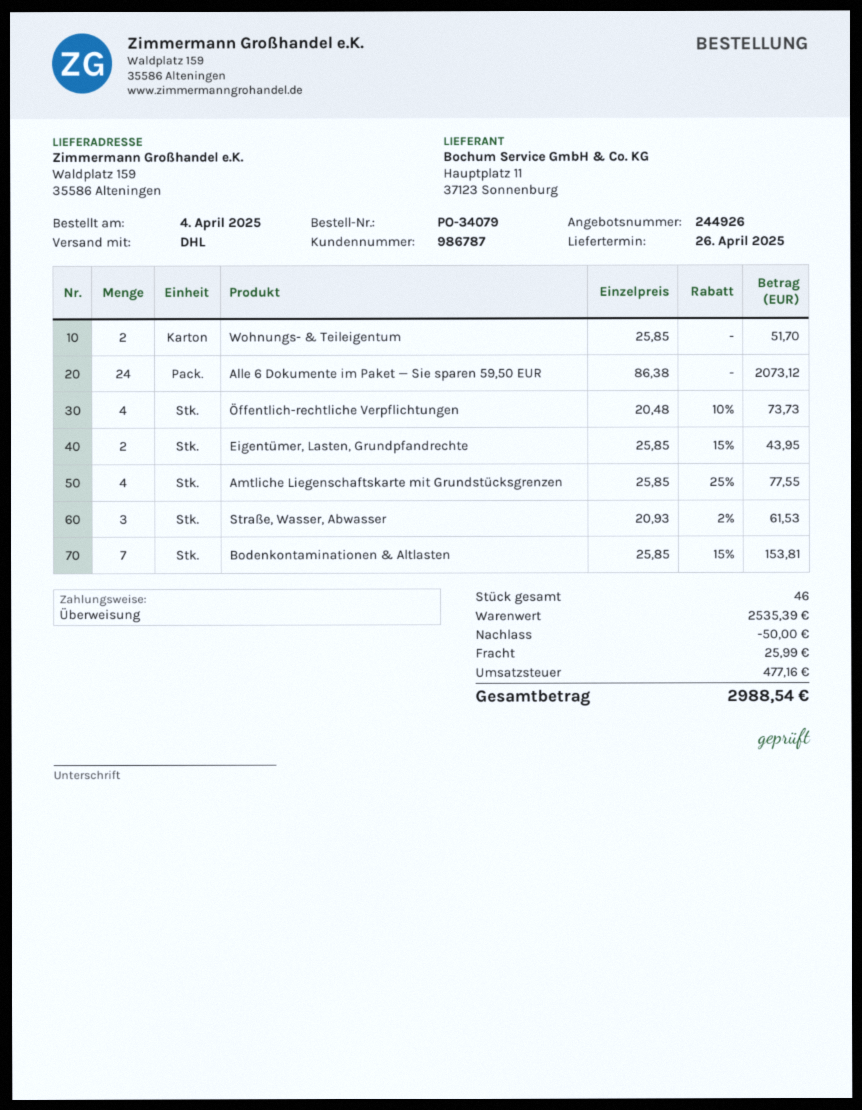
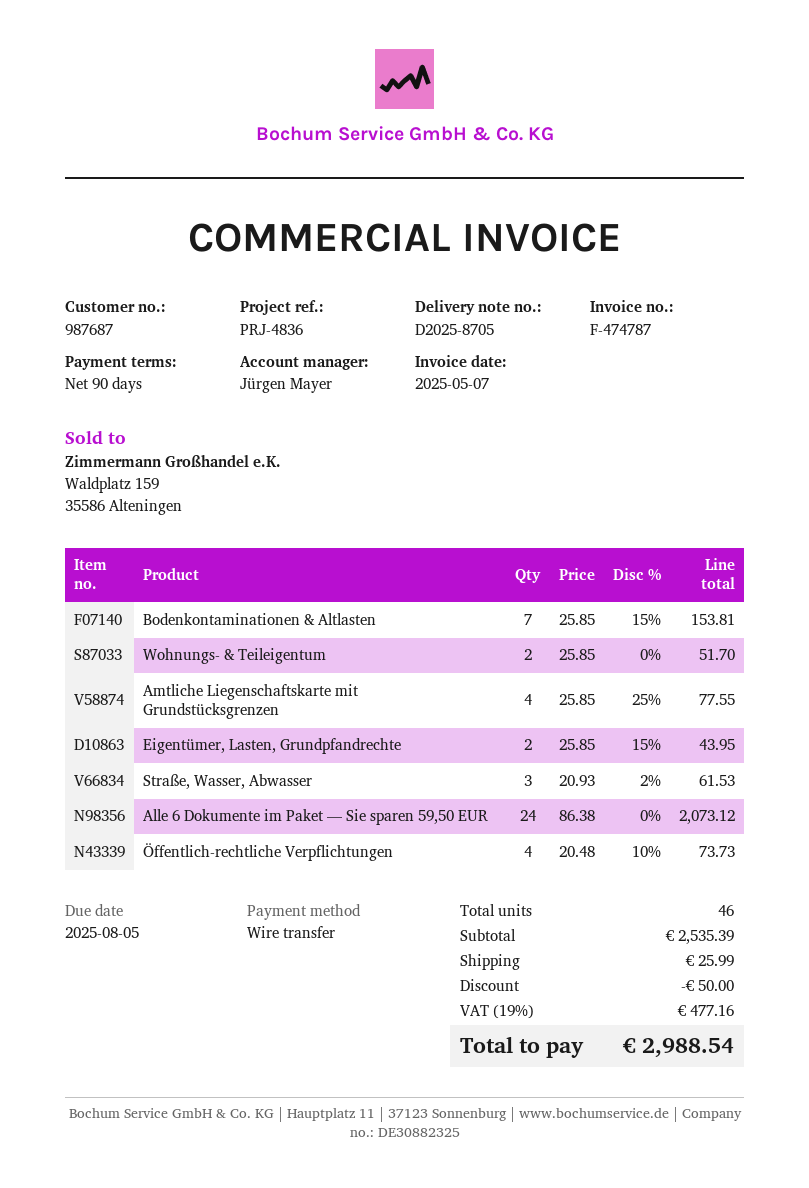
customer number: 986787 -> 987687

